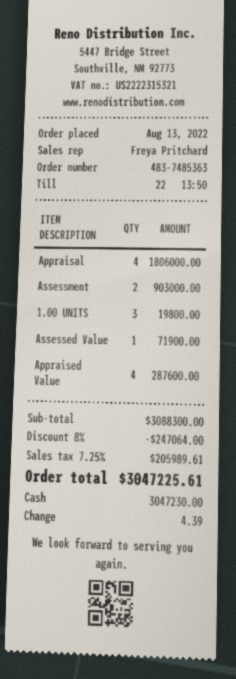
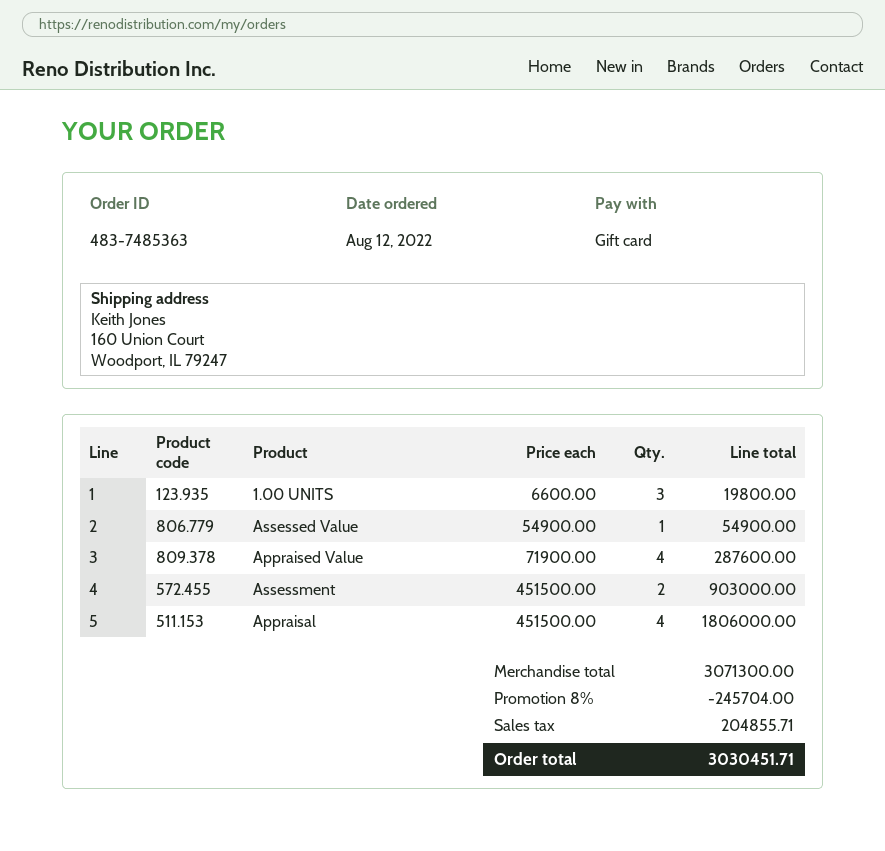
order date: 2022-08-13 -> 2022-08-12
payment method: cash -> gift card
Assessed Value: 1 for 71900.00 -> 1 for 54900.00
subtotal: 3088300.00 -> 3071300.00
discount: 8% = 247064.00 -> 8% = 245704.00
tax: 205989.61 -> 204855.71
total: 3047225.61 -> 3030451.71

